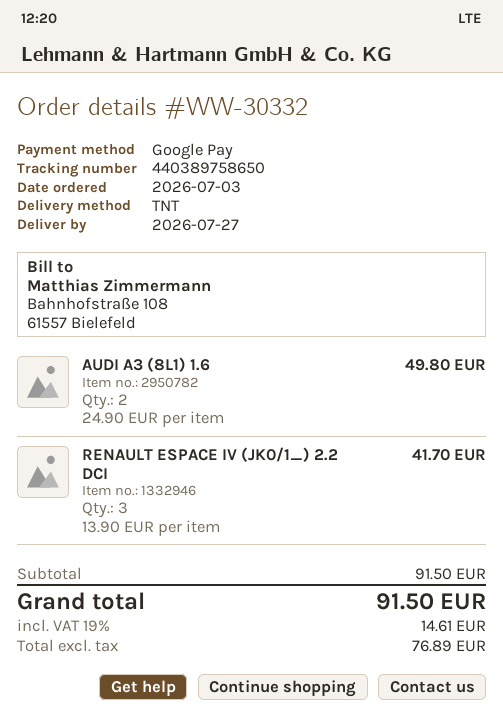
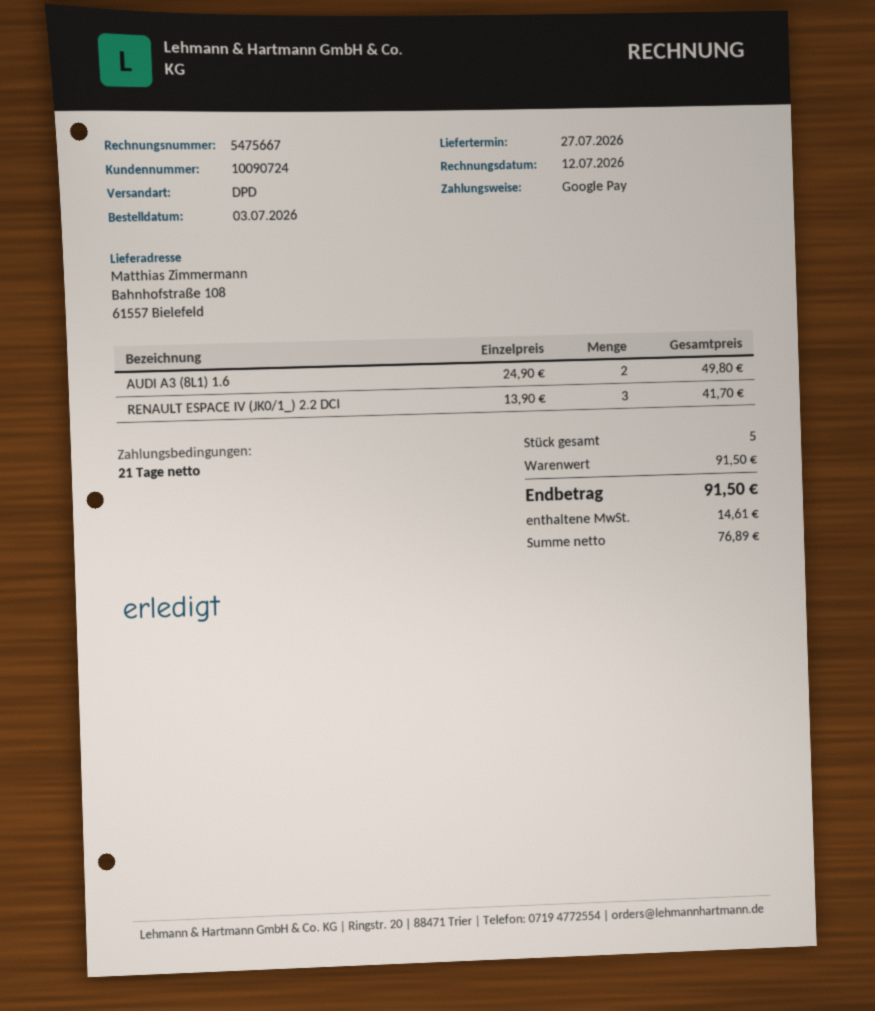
shipping method: TNT -> DPD

